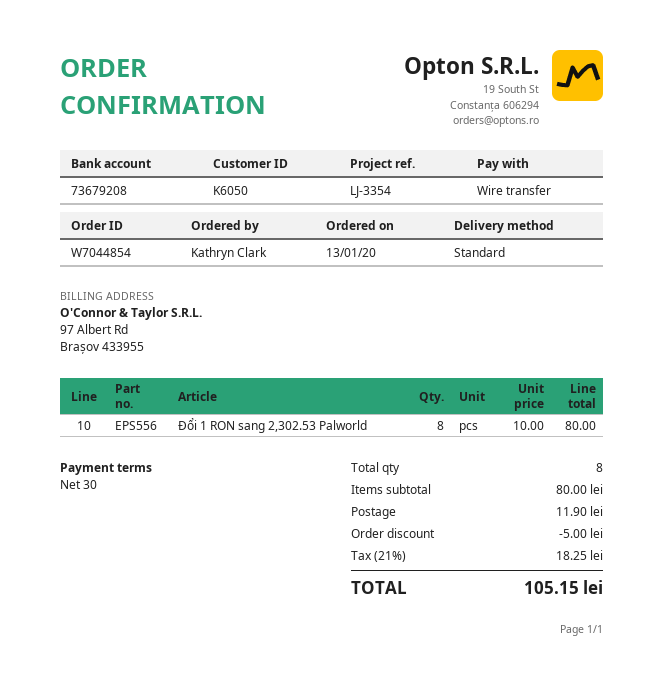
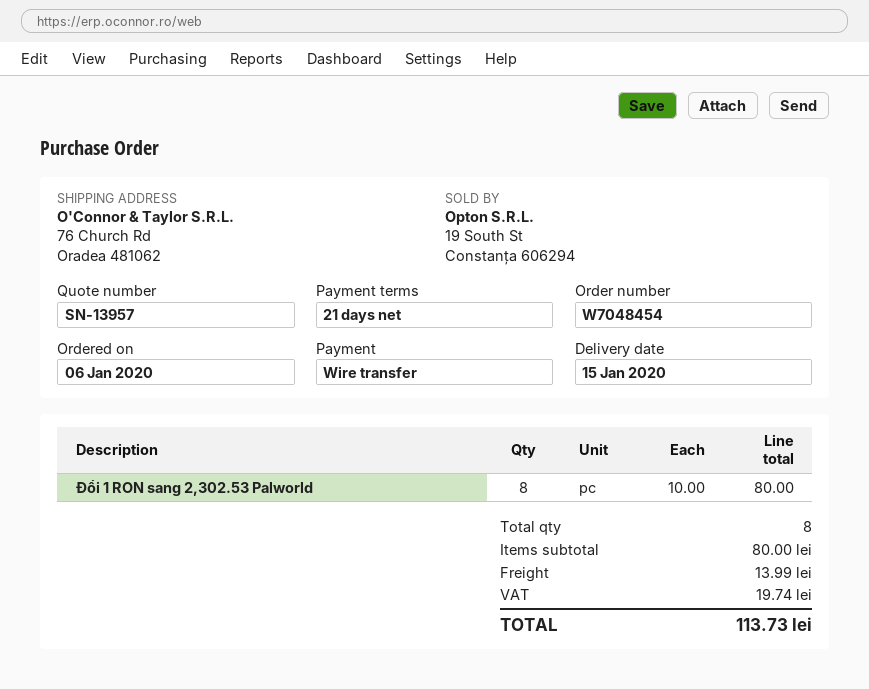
order number: W7044854 -> W7048454
order date: 2020-01-13 -> 2020-01-06
payment terms: 30 days -> 21 days
discount: 5.00 -> none
shipping: 11.90 -> 13.99
tax: 18.25 -> 19.74
total: 105.15 -> 113.73

